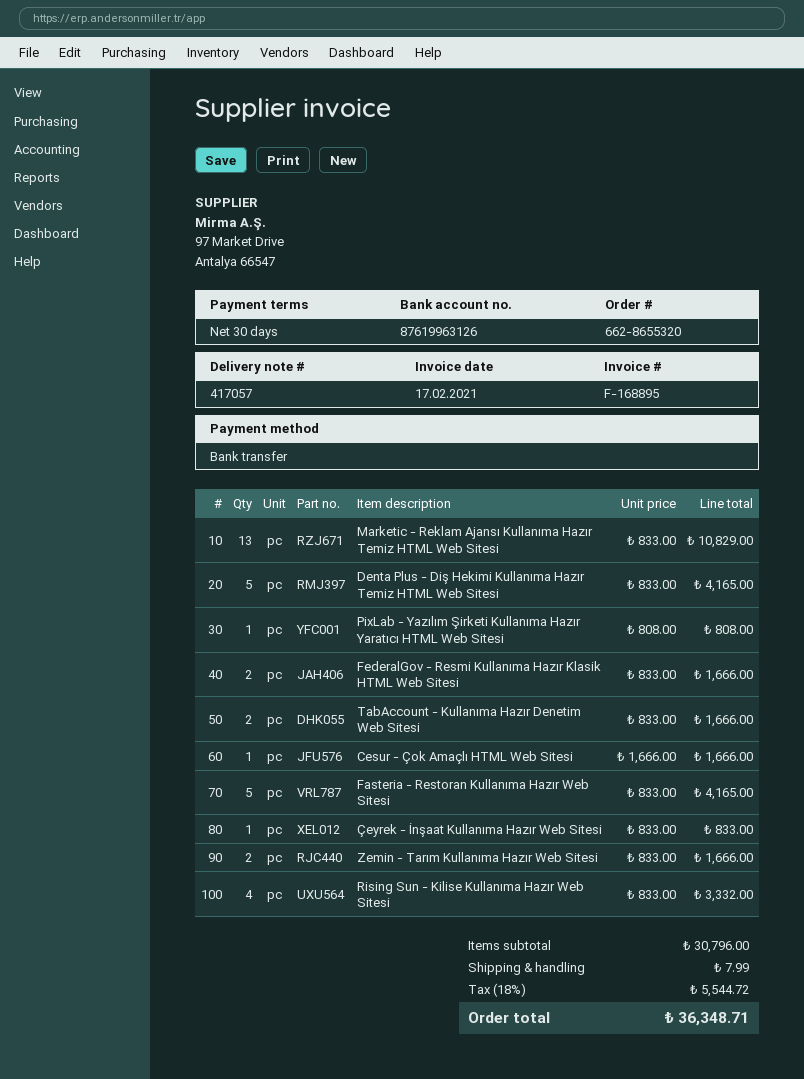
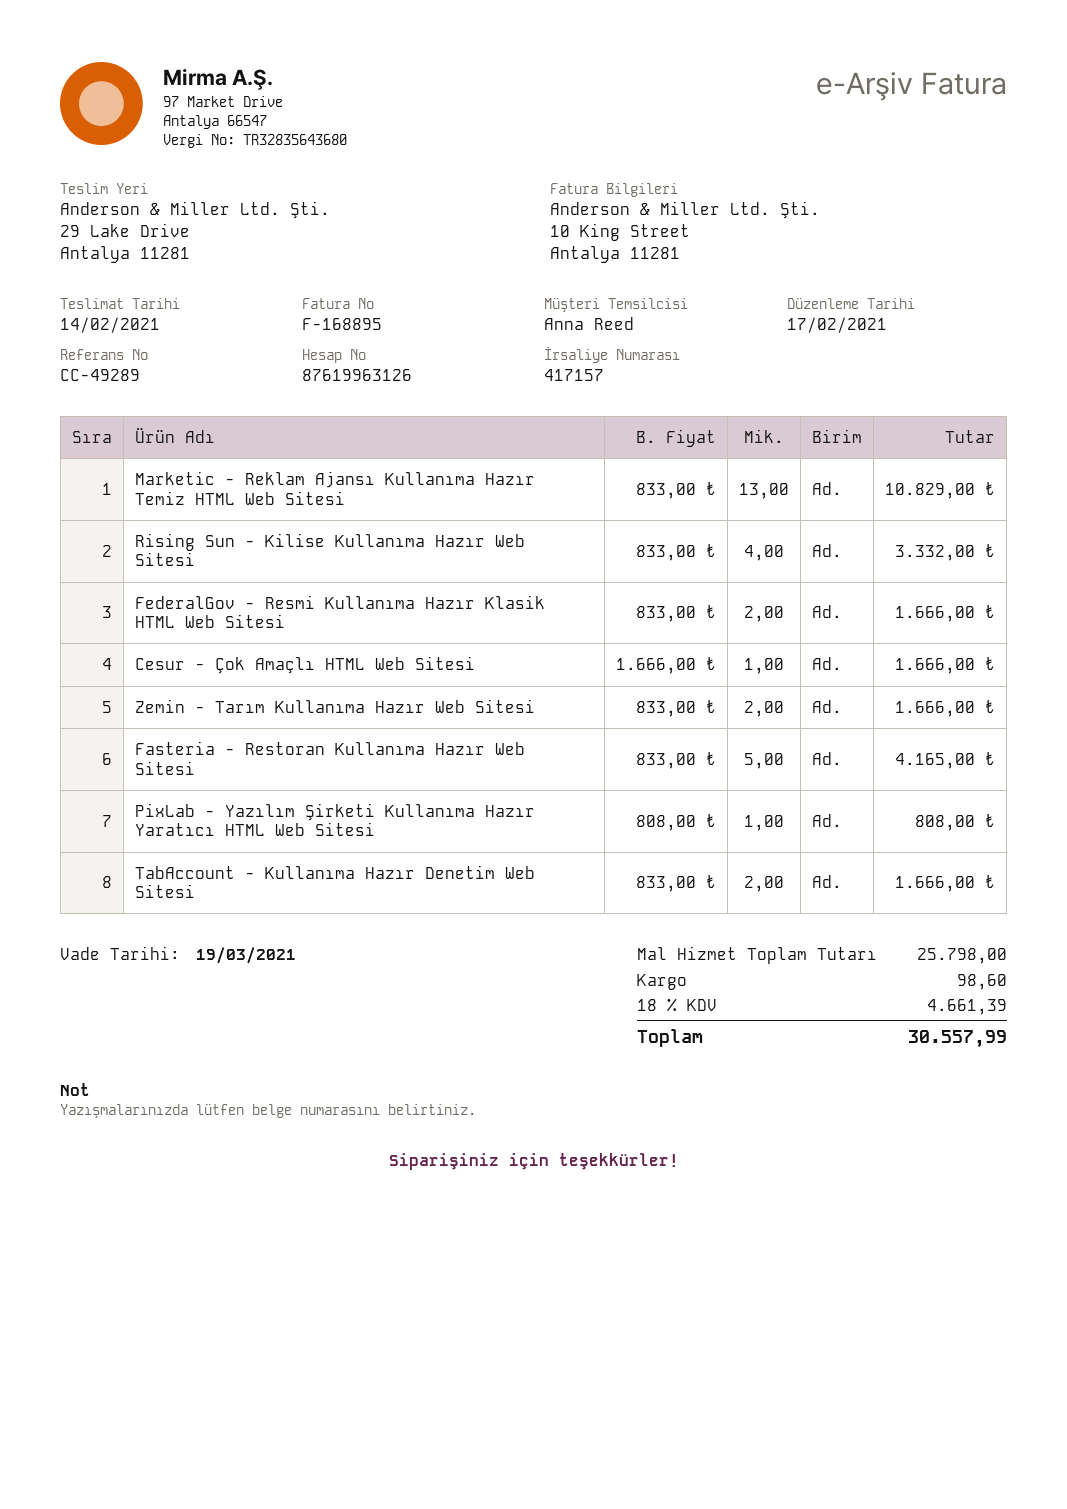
delivery note number: 417057 -> 417157
Denta Plus - Diş Hekimi Kullanıma Hazır Temiz HTML Web Sitesi: 5 x 833.00 = 4165.00 -> none
Çeyrek - İnşaat Kullanıma Hazır Web Sitesi: 1 x 833.00 = 833.00 -> none
subtotal: 30796.00 -> 25798.00
shipping: 7.99 -> 98.60
tax: 18% = 5544.72 -> 18% = 4661.39
total: 36348.71 -> 30557.99

